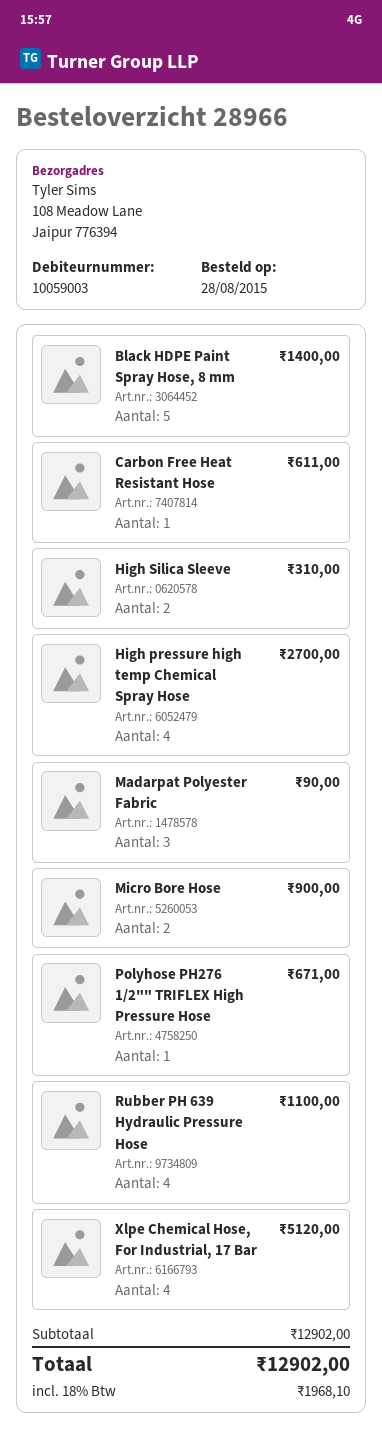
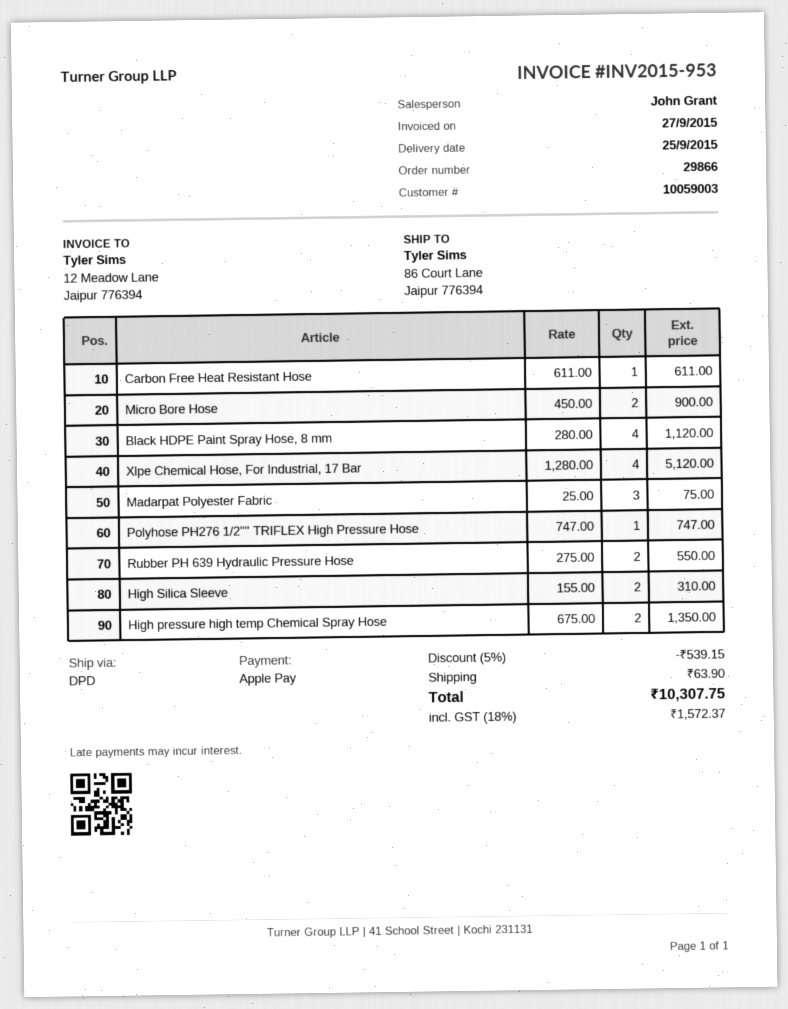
order number: 28966 -> 29866
ship to: 108 Meadow Lane, Jaipur 776394 -> 86 Court Lane, Jaipur 776394
Black HDPE Paint Spray Hose, 8 mm: 5 for 1400.00 -> 4 for 1120.00
High pressure high temp Chemical Spray Hose: 4 for 2700.00 -> 2 for 1350.00
Madarpat Polyester Fabric: 3 for 90.00 -> 3 for 75.00
Polyhose PH276 1/2"" TRIFLEX High Pressure Hose: 1 for 671.00 -> 1 for 747.00
Rubber PH 639 Hydraulic Pressure Hose: 4 for 1100.00 -> 2 for 550.00
discount: none -> 5% = 539.15
shipping: none -> 63.90
tax: 18% = 1968.10 -> 18% = 1572.37
total: 12902.00 -> 10307.75

